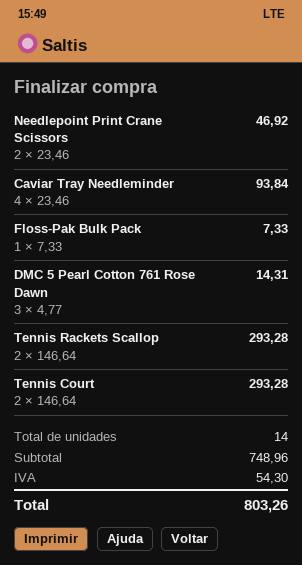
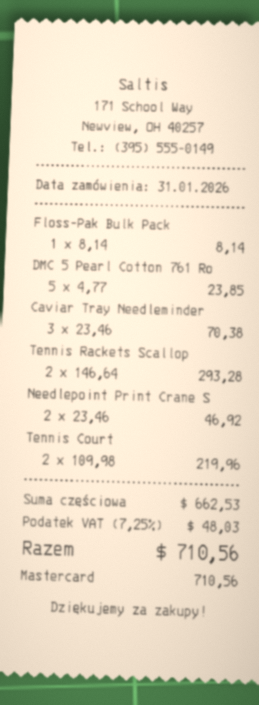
Caviar Tray Needleminder: 4 x 23.46 = 93.84 -> 3 x 23.46 = 70.38
Floss-Pak Bulk Pack: 1 x 7.33 = 7.33 -> 1 x 8.14 = 8.14
DMC 5 Pearl Cotton 761 Rose Dawn: 3 x 4.77 = 14.31 -> 5 x 4.77 = 23.85
Tennis Court: 2 x 146.64 = 293.28 -> 2 x 109.98 = 219.96
subtotal: 748.96 -> 662.53
tax: 54.30 -> 48.03
total: 803.26 -> 710.56

